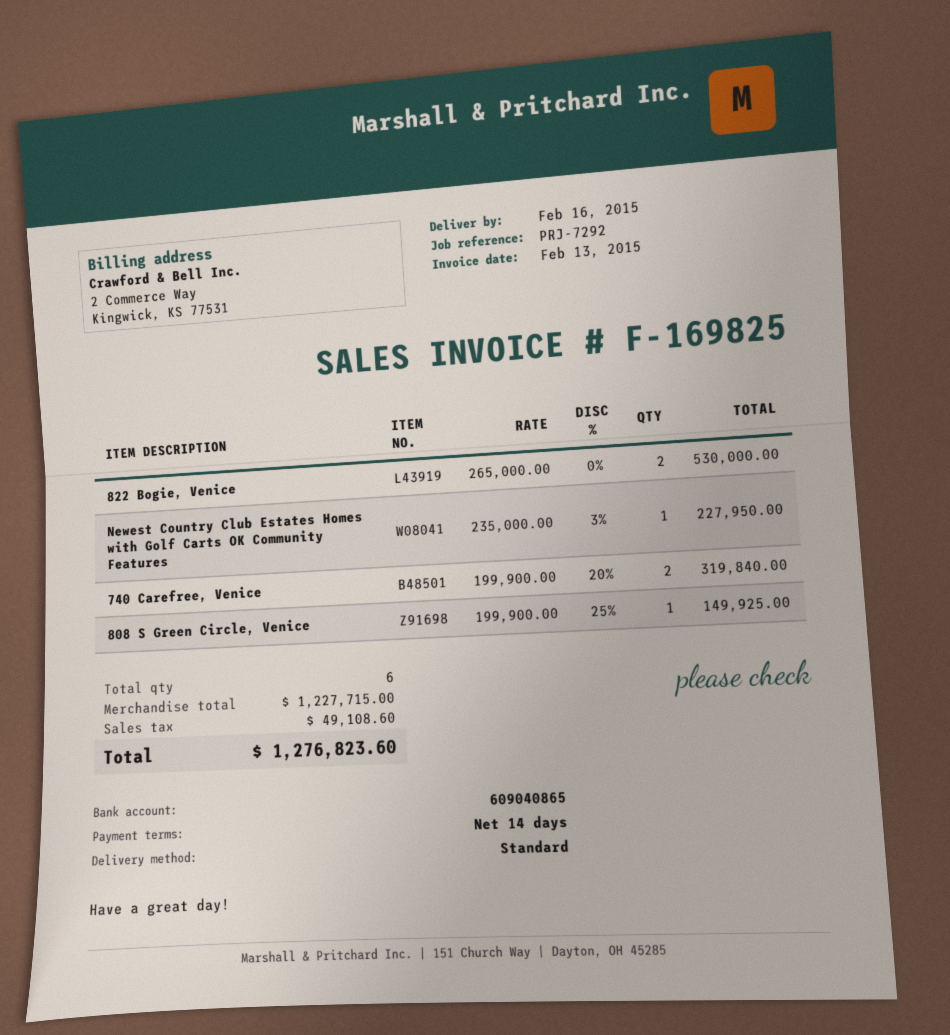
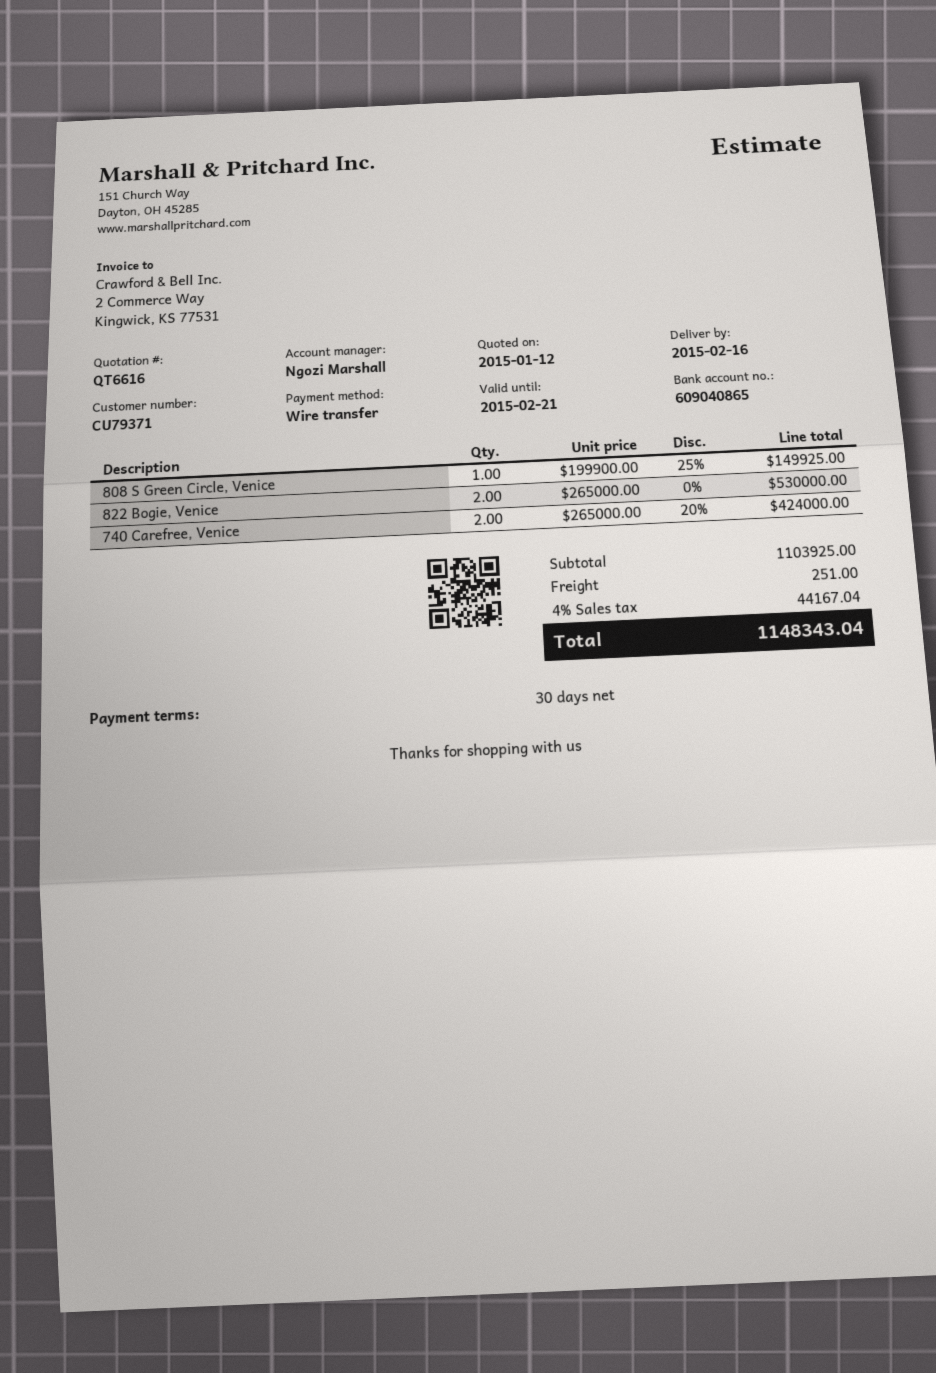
payment terms: 14 days -> 30 days
Newest Country Club Estates Homes with Golf Carts OK Community Features: 1 x 235000.00 - 3% = 227950.00 -> none
740 Carefree, Venice: 2 x 199900.00 - 20% = 319840.00 -> 2 x 265000.00 - 20% = 424000.00
subtotal: 1227715.00 -> 1103925.00
shipping: none -> 251.00
tax: 49108.60 -> 44167.04
total: 1276823.60 -> 1148343.04

